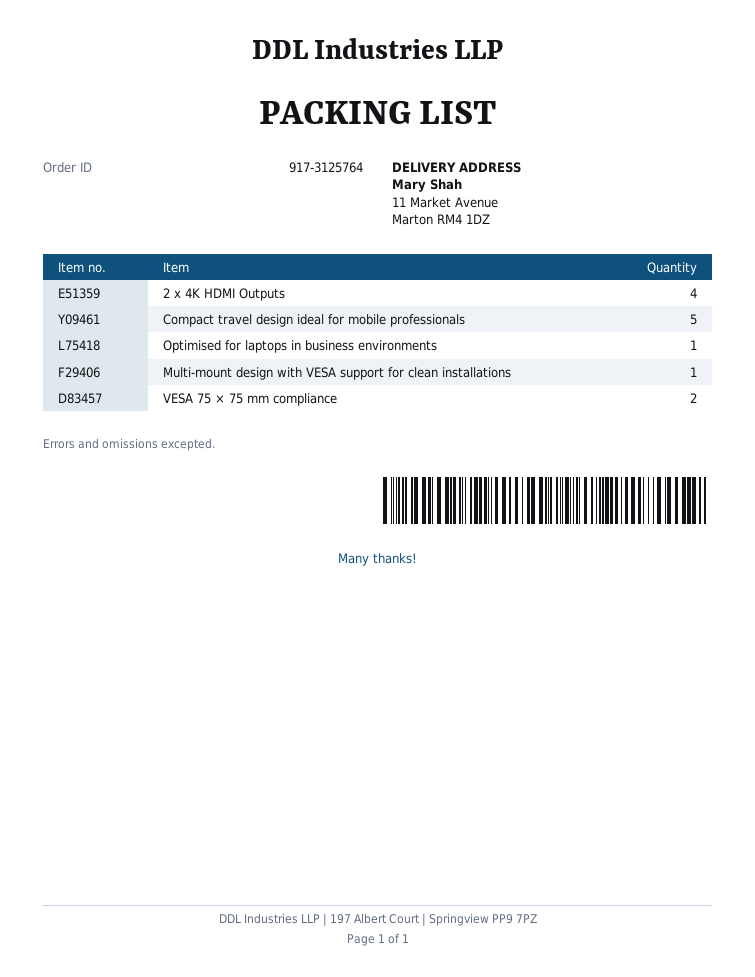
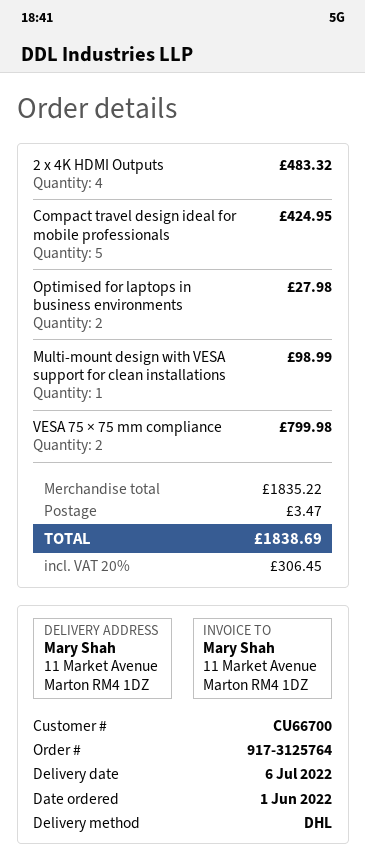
Optimised for laptops in business environments: 1 -> 2

